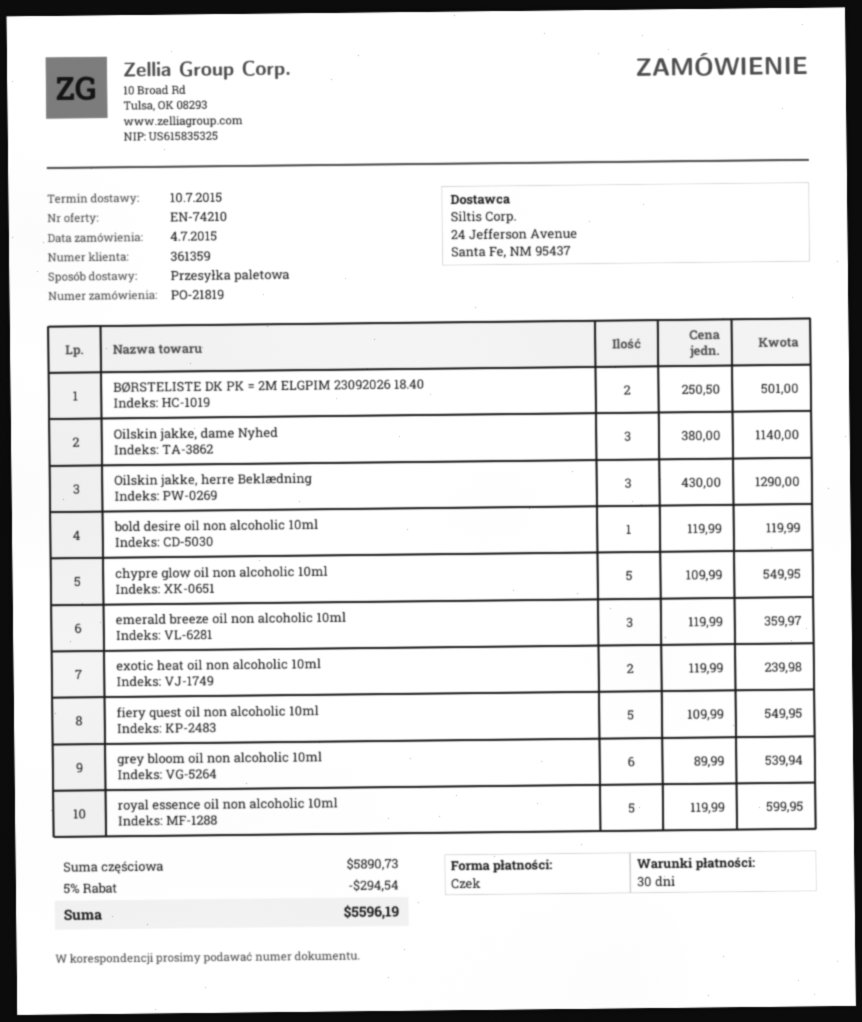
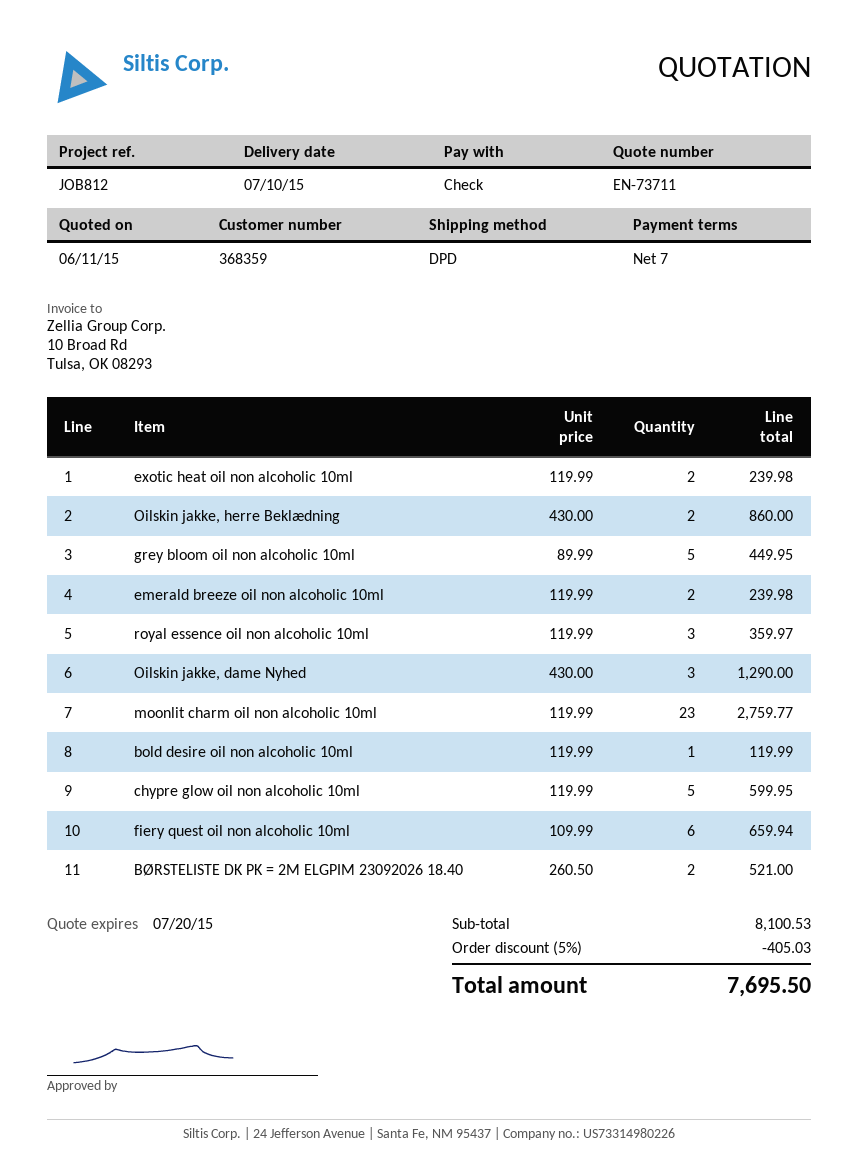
quote number: EN-74210 -> EN-73711
payment terms: 30 days -> 7 days
customer number: 361359 -> 368359
shipping method: pallet freight -> DPD
BØRSTELISTE DK PK = 2M ELGPIM 23092026 18.40: 2 x 250.50 = 501.00 -> 2 x 260.50 = 521.00
Oilskin jakke, dame Nyhed: 3 x 380.00 = 1140.00 -> 3 x 430.00 = 1290.00
Oilskin jakke, herre Beklædning: 3 x 430.00 = 1290.00 -> 2 x 430.00 = 860.00
chypre glow oil non alcoholic 10ml: 5 x 109.99 = 549.95 -> 5 x 119.99 = 599.95
emerald breeze oil non alcoholic 10ml: 3 x 119.99 = 359.97 -> 2 x 119.99 = 239.98
fiery quest oil non alcoholic 10ml: 5 x 109.99 = 549.95 -> 6 x 109.99 = 659.94
grey bloom oil non alcoholic 10ml: 6 x 89.99 = 539.94 -> 5 x 89.99 = 449.95
royal essence oil non alcoholic 10ml: 5 x 119.99 = 599.95 -> 3 x 119.99 = 359.97
moonlit charm oil non alcoholic 10ml: none -> 23 x 119.99 = 2759.77
subtotal: 5890.73 -> 8100.53
discount: 5% = 294.54 -> 5% = 405.03
total: 5596.19 -> 7695.50

